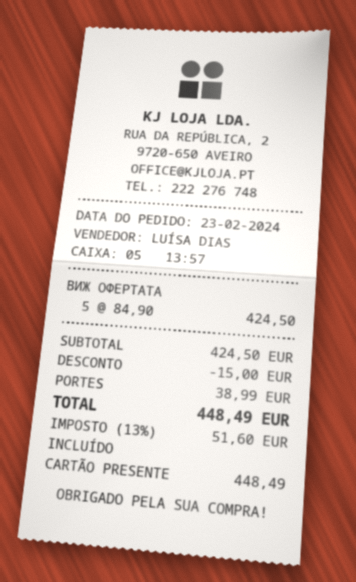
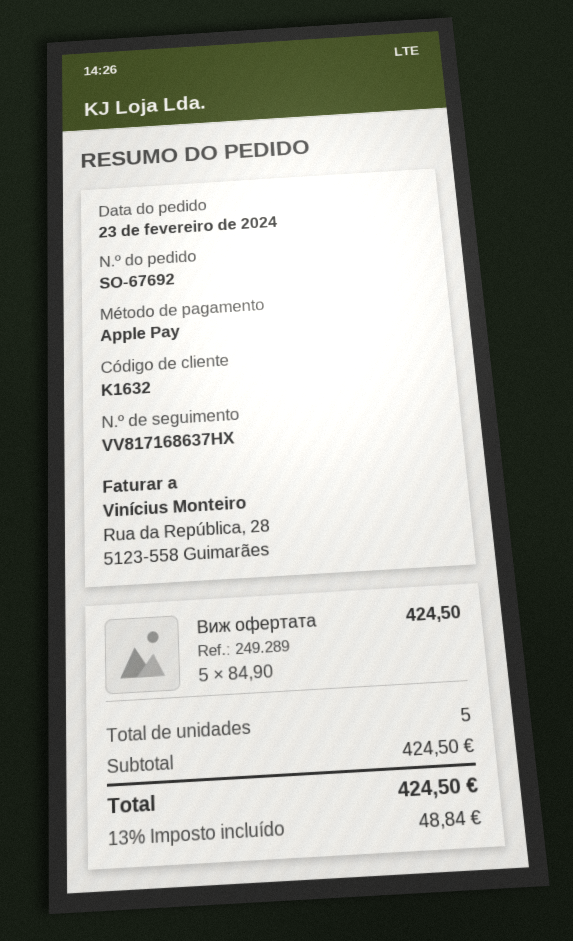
payment method: gift card -> Apple Pay
discount: 15.00 -> none
shipping: 38.99 -> none
tax: 13% = 51.60 -> 13% = 48.84
total: 448.49 -> 424.50

